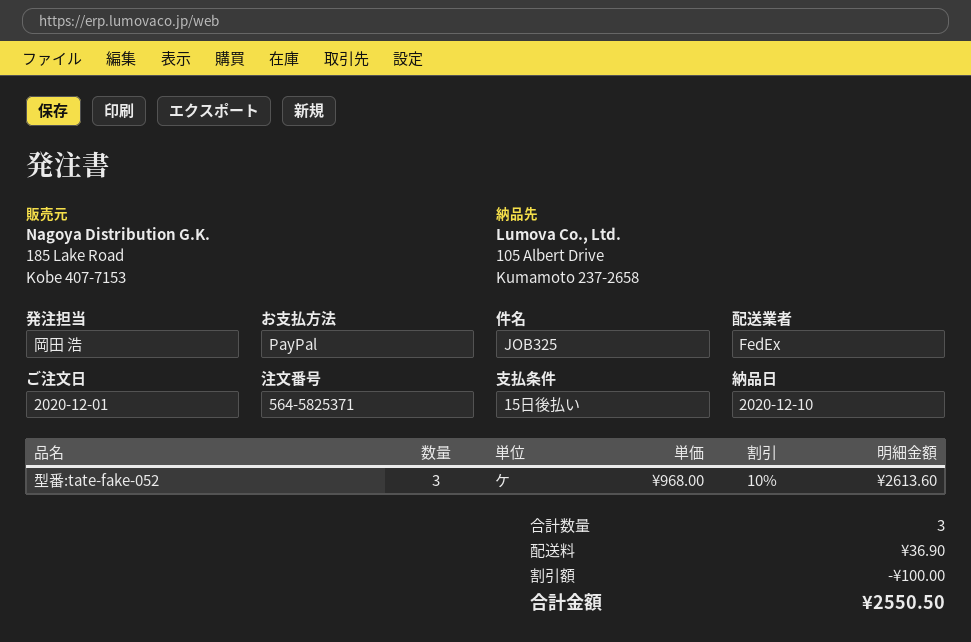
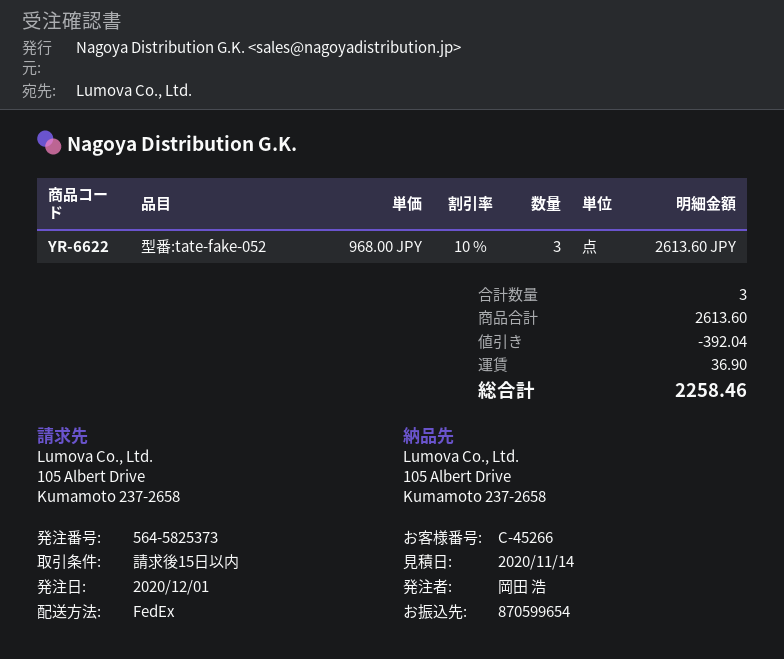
order number: 564-5825371 -> 564-5825373
discount: 100.00 -> 392.04
total: 2550.50 -> 2258.46

